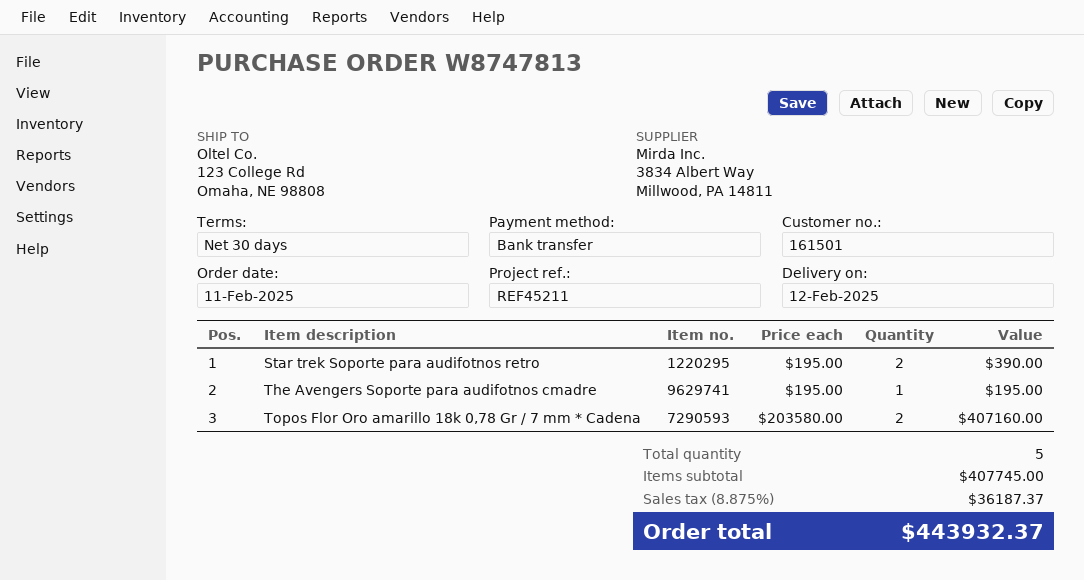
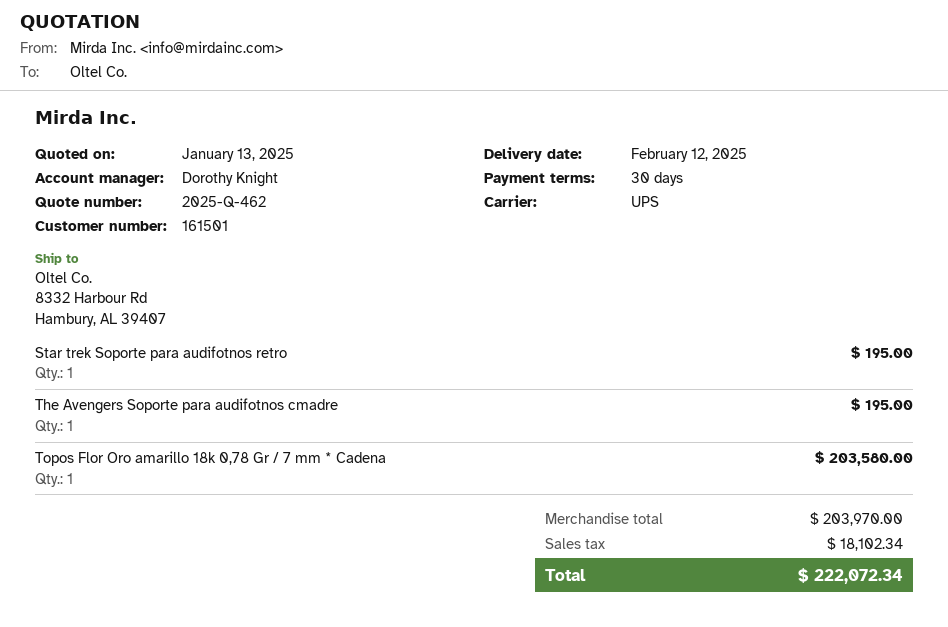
ship to: 123 College Rd, Omaha, NE 98808 -> 8332 Harbour Rd, Hambury, AL 39407
Star trek Soporte para audifotnos retro: 2 for 390.00 -> 1 for 195.00
Topos Flor Oro amarillo 18k 0,78 Gr / 7 mm * Cadena: 2 for 407160.00 -> 1 for 203580.00
subtotal: 407745.00 -> 203970.00
tax: 36187.37 -> 18102.34
total: 443932.37 -> 222072.34

